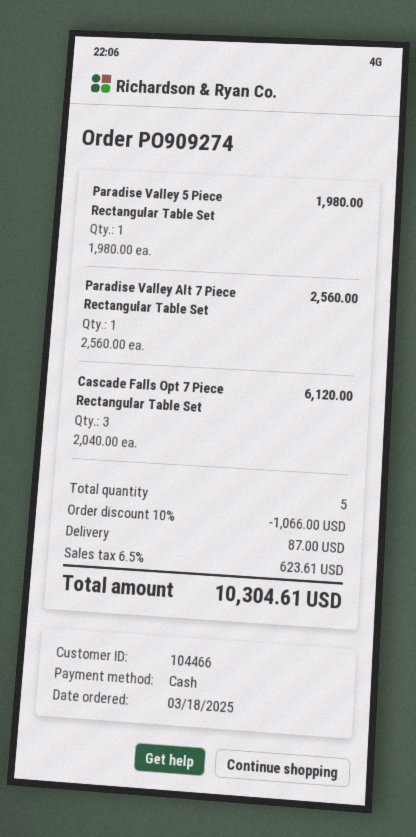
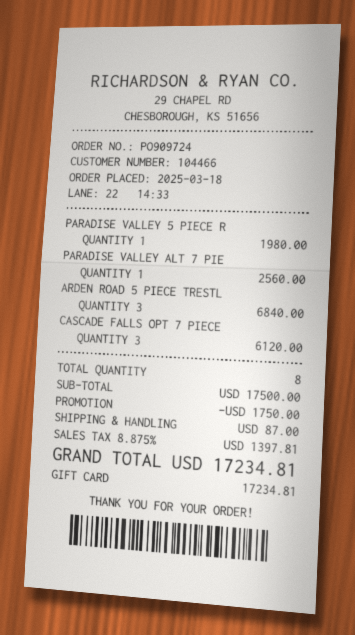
order number: PO909274 -> PO909724
payment method: cash -> gift card
ARDEN ROAD 5 PIECE TRESTL: none -> 3 for 6840.00
total quantity: 5 -> 8
discount: 1066.00 -> 1750.00
tax: 6.5% = 623.61 -> 8.875% = 1397.81
total: 10304.61 -> 17234.81

